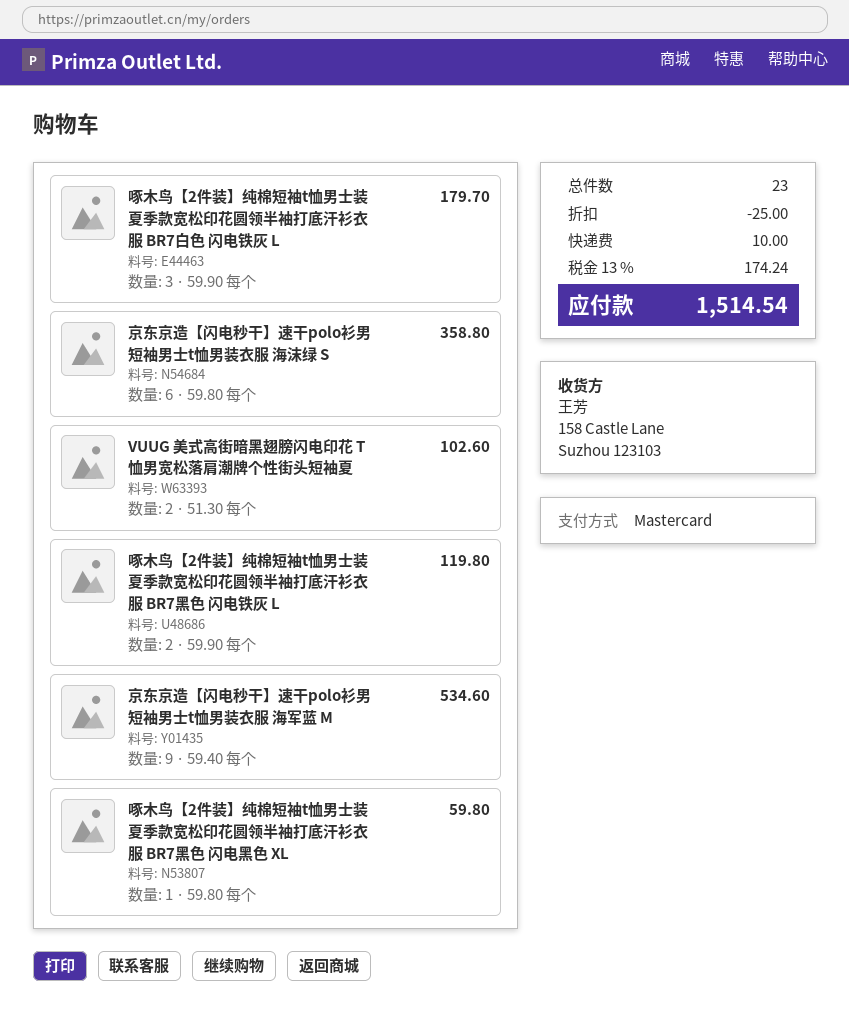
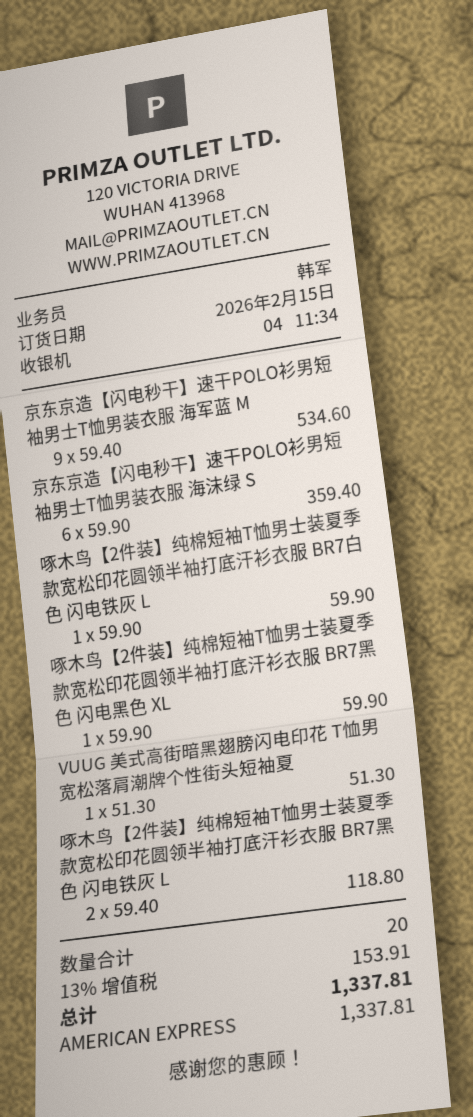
payment method: Mastercard -> American Express
啄木鸟【2件装】纯棉短袖t恤男士装夏季款宽松印花圆领半袖打底汗衫衣服 BR7白色 闪电铁灰 L: 3 x 59.90 = 179.70 -> 1 x 59.90 = 59.90
京东京造【闪电秒干】速干polo衫男短袖男士t恤男装衣服 海沫绿 S: 6 x 59.80 = 358.80 -> 6 x 59.90 = 359.40
VUUG 美式高街暗黑翅膀闪电印花 T恤男宽松落肩潮牌个性街头短袖夏: 2 x 51.30 = 102.60 -> 1 x 51.30 = 51.30
啄木鸟【2件装】纯棉短袖t恤男士装夏季款宽松印花圆领半袖打底汗衫衣服 BR7黑色 闪电铁灰 L: 2 x 59.90 = 119.80 -> 2 x 59.40 = 118.80
啄木鸟【2件装】纯棉短袖t恤男士装夏季款宽松印花圆领半袖打底汗衫衣服 BR7黑色 闪电黑色 XL: 1 x 59.80 = 59.80 -> 1 x 59.90 = 59.90
total quantity: 23 -> 20
discount: 25.00 -> none
shipping: 10.00 -> none
tax: 13% = 174.24 -> 13% = 153.91
total: 1514.54 -> 1337.81

